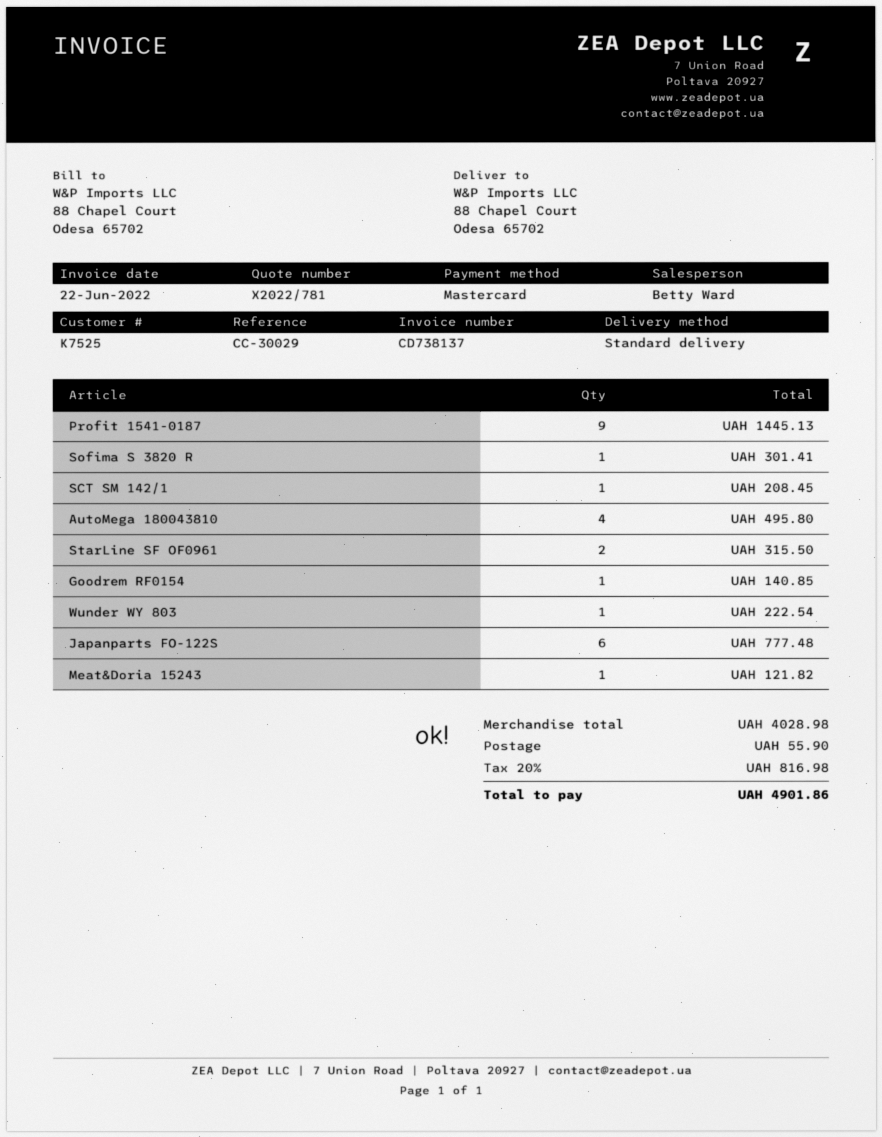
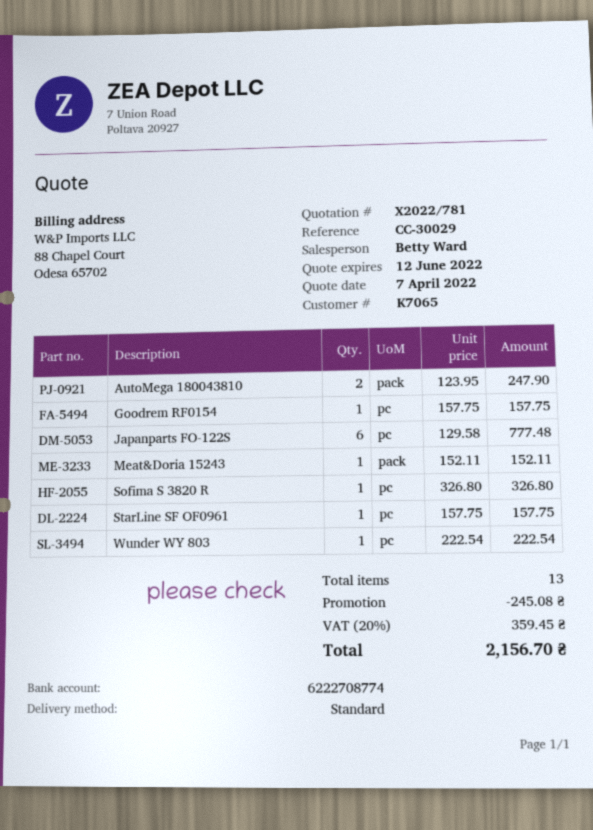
customer number: K7525 -> K7065
Profit 1541-0187: 9 for 1445.13 -> none
Sofima S 3820 R: 1 for 301.41 -> 1 for 326.80
SCT SM 142/1: 1 for 208.45 -> none
AutoMega 180043810: 4 for 495.80 -> 2 for 247.90
StarLine SF OF0961: 2 for 315.50 -> 1 for 157.75
Goodrem RF0154: 1 for 140.85 -> 1 for 157.75
Meat&Doria 15243: 1 for 121.82 -> 1 for 152.11
discount: none -> 245.08
shipping: 55.90 -> none
tax: 20% = 816.98 -> 20% = 359.45
total: 4901.86 -> 2156.70

